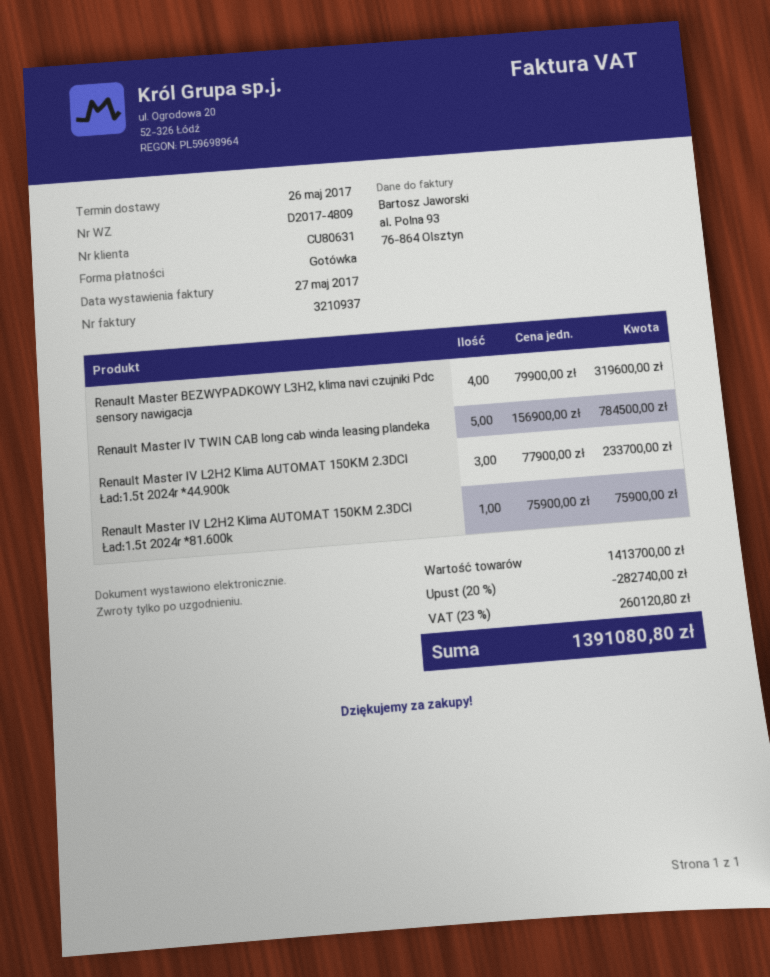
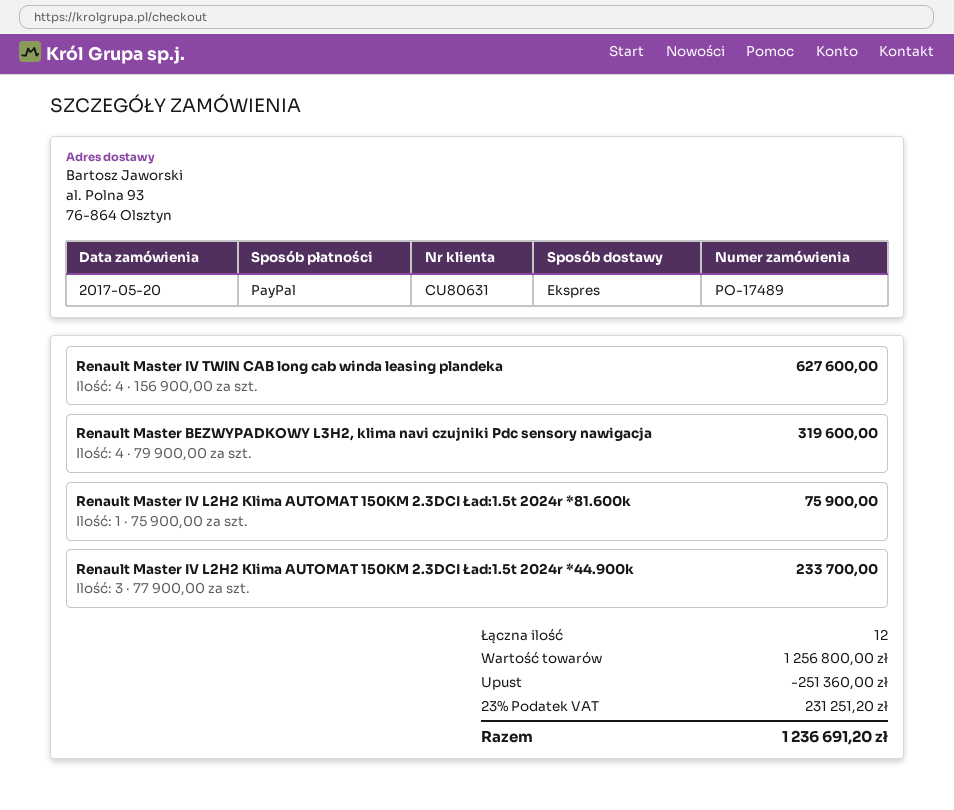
payment method: cash -> PayPal
Renault Master IV TWIN CAB long cab winda leasing plandeka: 5 x 156900.00 = 784500.00 -> 4 x 156900.00 = 627600.00
subtotal: 1413700.00 -> 1256800.00
discount: 282740.00 -> 251360.00
tax: 23% = 260120.80 -> 23% = 231251.20
total: 1391080.80 -> 1236691.20

